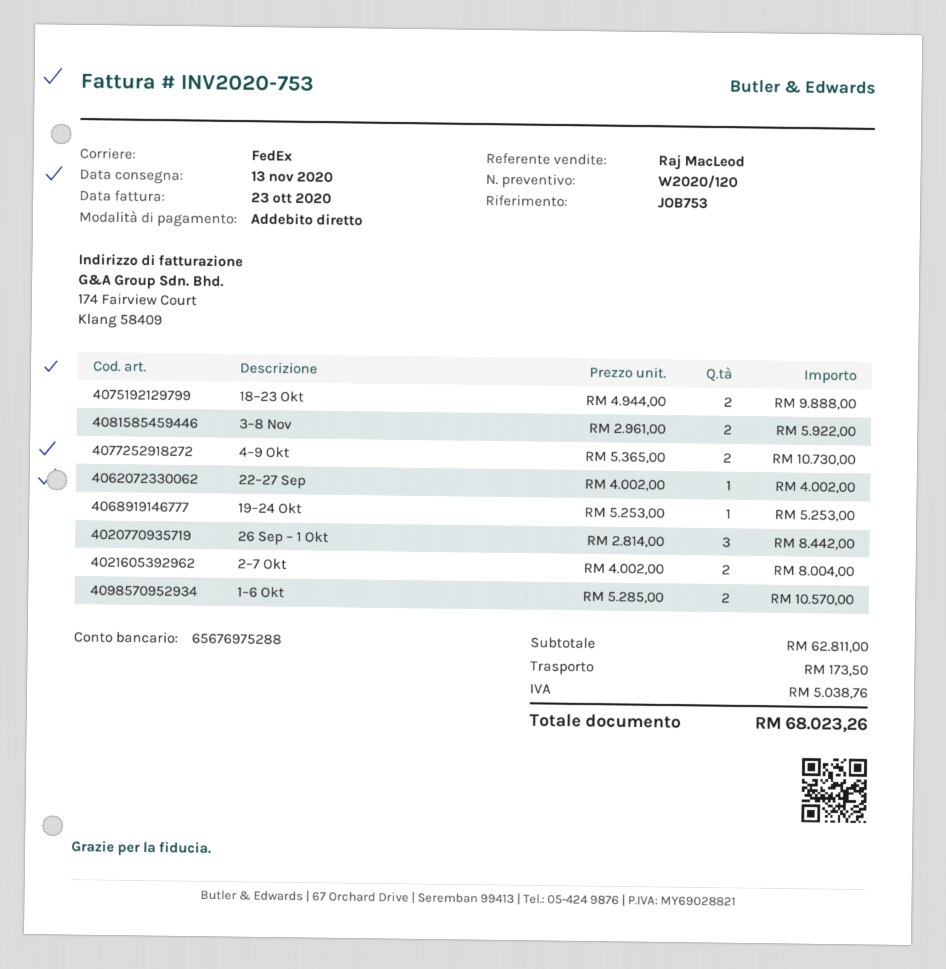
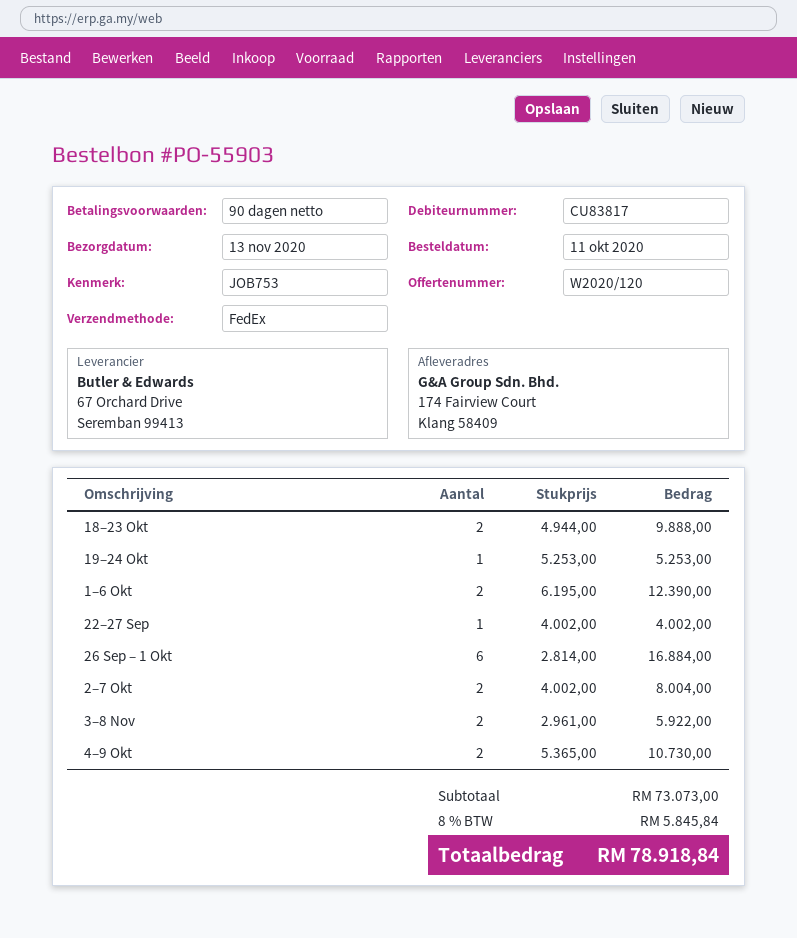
26 Sep – 1 Okt: 3 x 2814.00 = 8442.00 -> 6 x 2814.00 = 16884.00
1–6 Okt: 2 x 5285.00 = 10570.00 -> 2 x 6195.00 = 12390.00
subtotal: 62811.00 -> 73073.00
shipping: 173.50 -> none
tax: 5038.76 -> 5845.84
total: 68023.26 -> 78918.84

